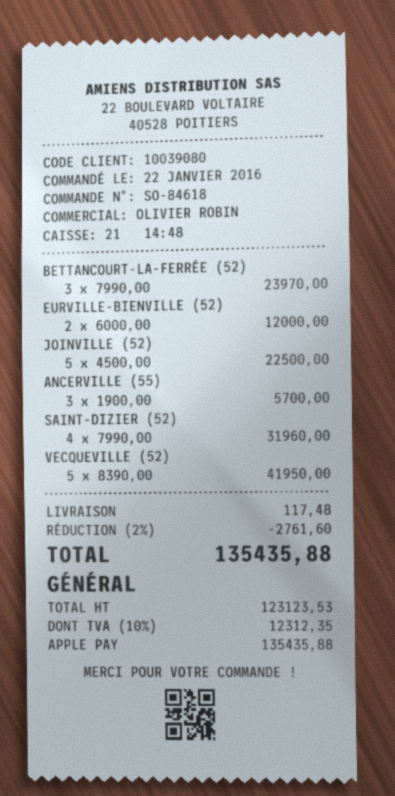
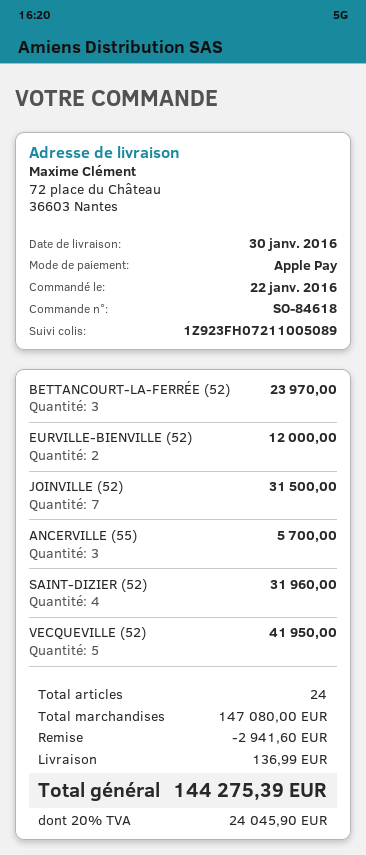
JOINVILLE (52): 5 for 22500.00 -> 7 for 31500.00
discount: 2761.60 -> 2941.60
shipping: 117.48 -> 136.99
tax: 10% = 12312.35 -> 20% = 24045.90
total: 135435.88 -> 144275.39

